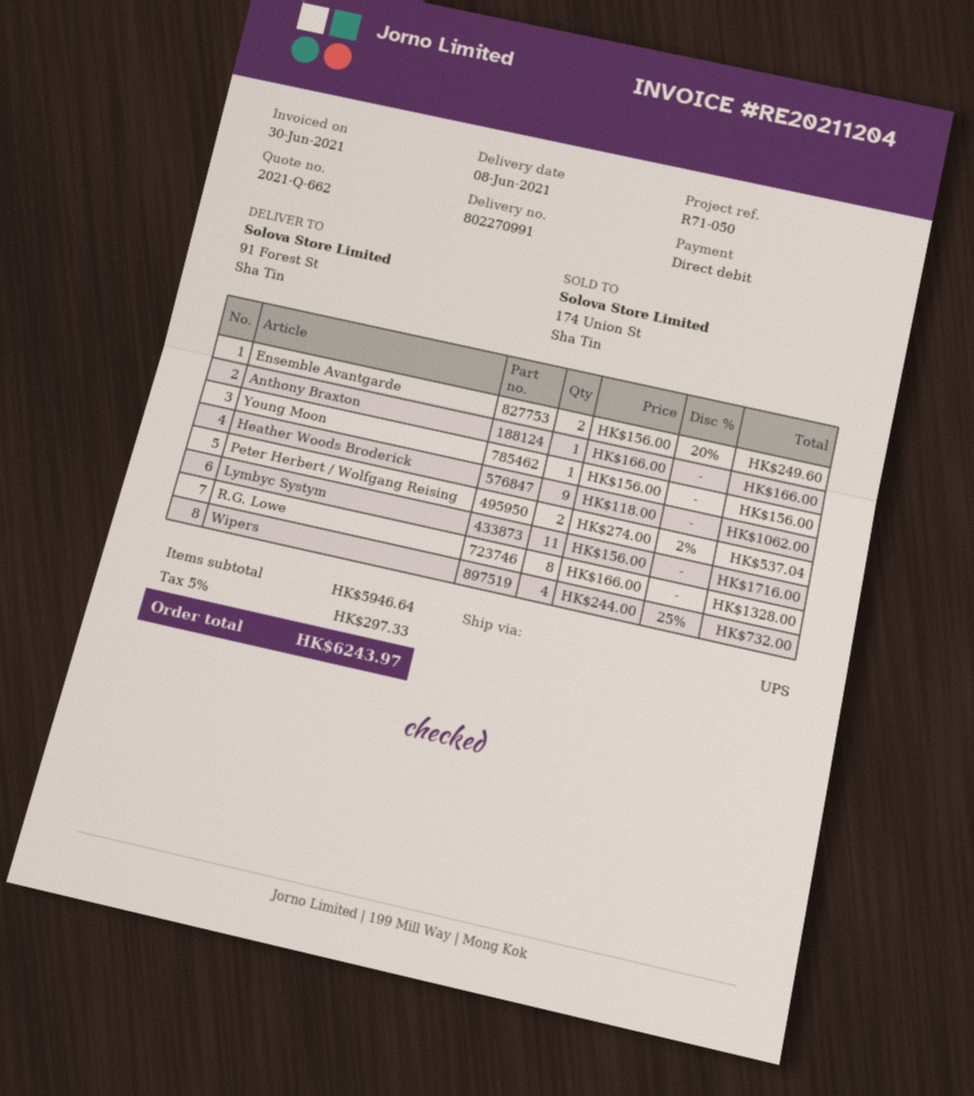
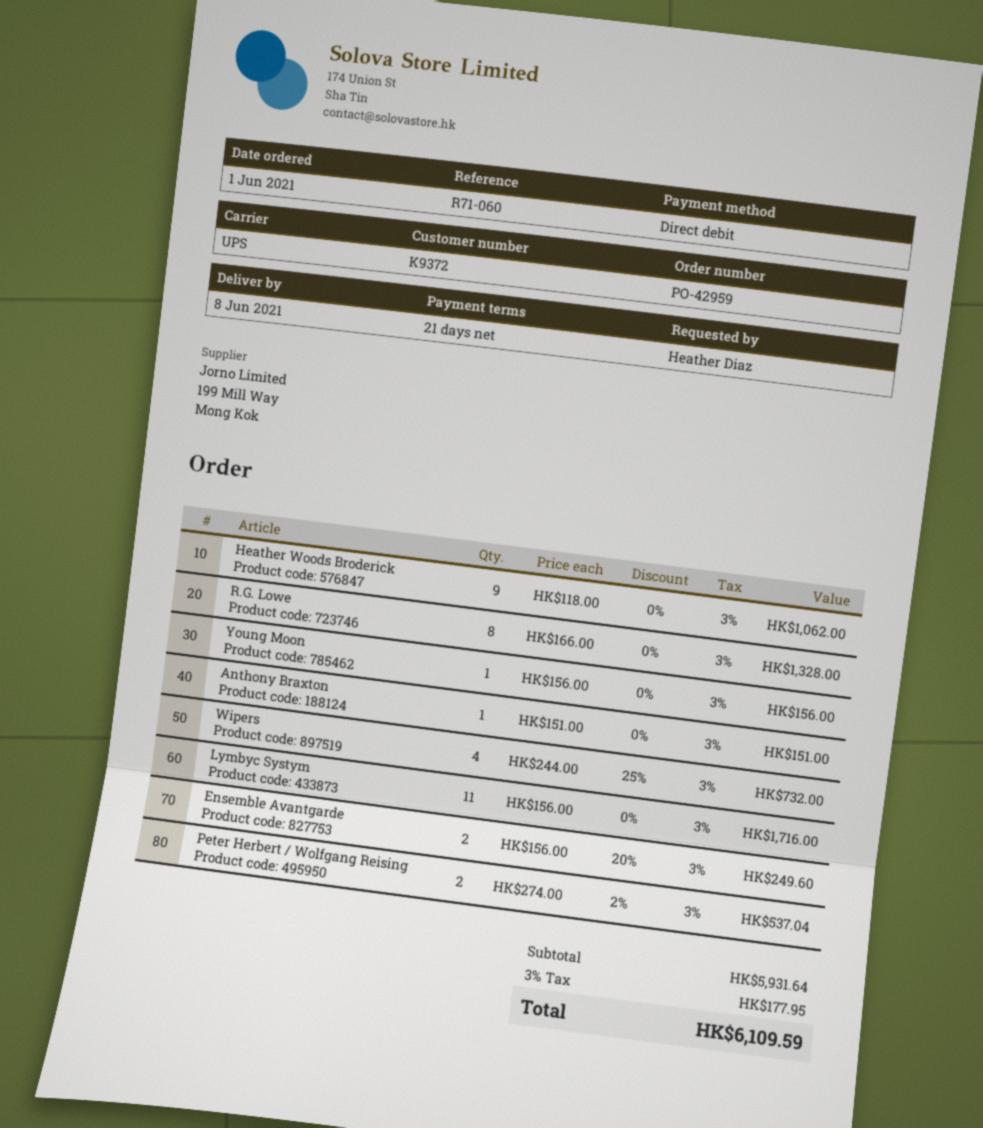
reference: R71-050 -> R71-060
Anthony Braxton: 1 x 166.00 = 166.00 -> 1 x 151.00 = 151.00
subtotal: 5946.64 -> 5931.64
tax: 5% = 297.33 -> 3% = 177.95
total: 6243.97 -> 6109.59

